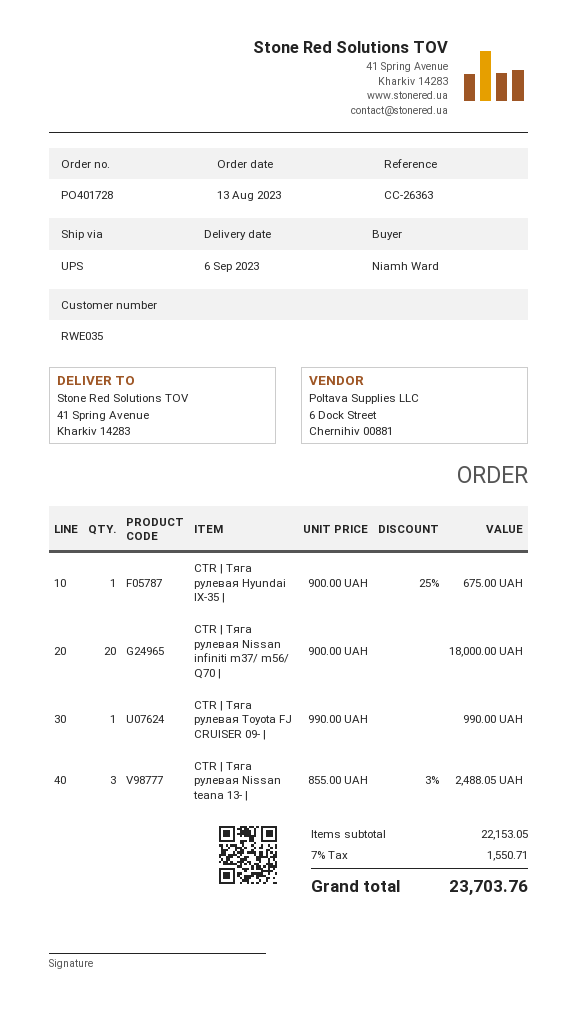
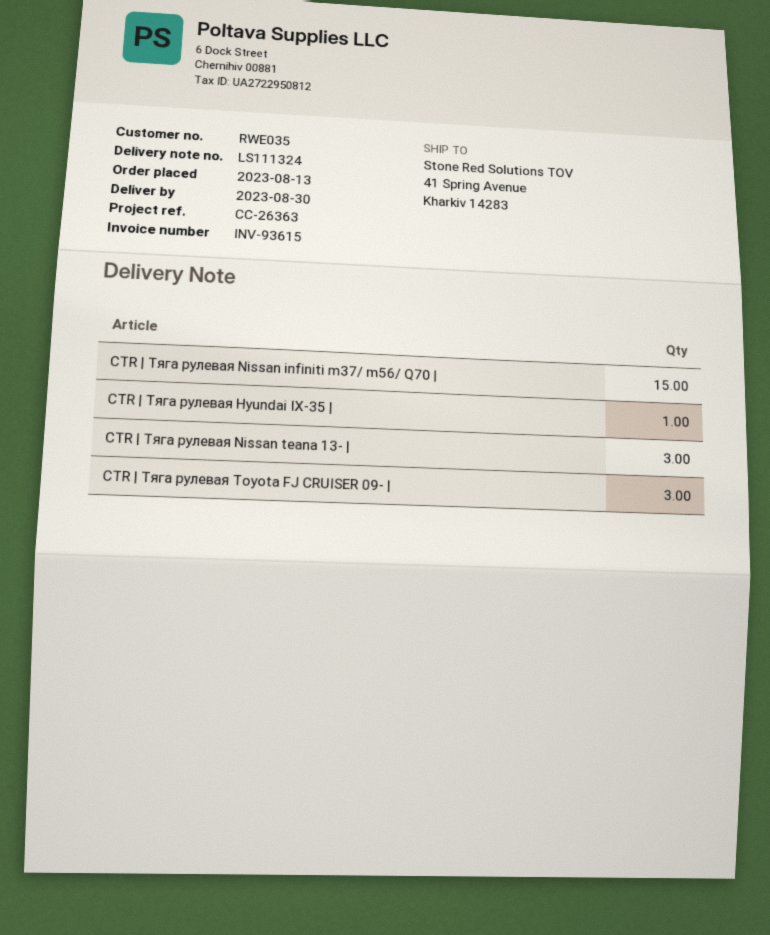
delivery date: 2023-09-06 -> 2023-08-30
CTR | Тяга рулевая Nissan infiniti m37/ m56/ Q70 |: 20 -> 15
CTR | Тяга рулевая Toyota FJ CRUISER 09- |: 1 -> 3

